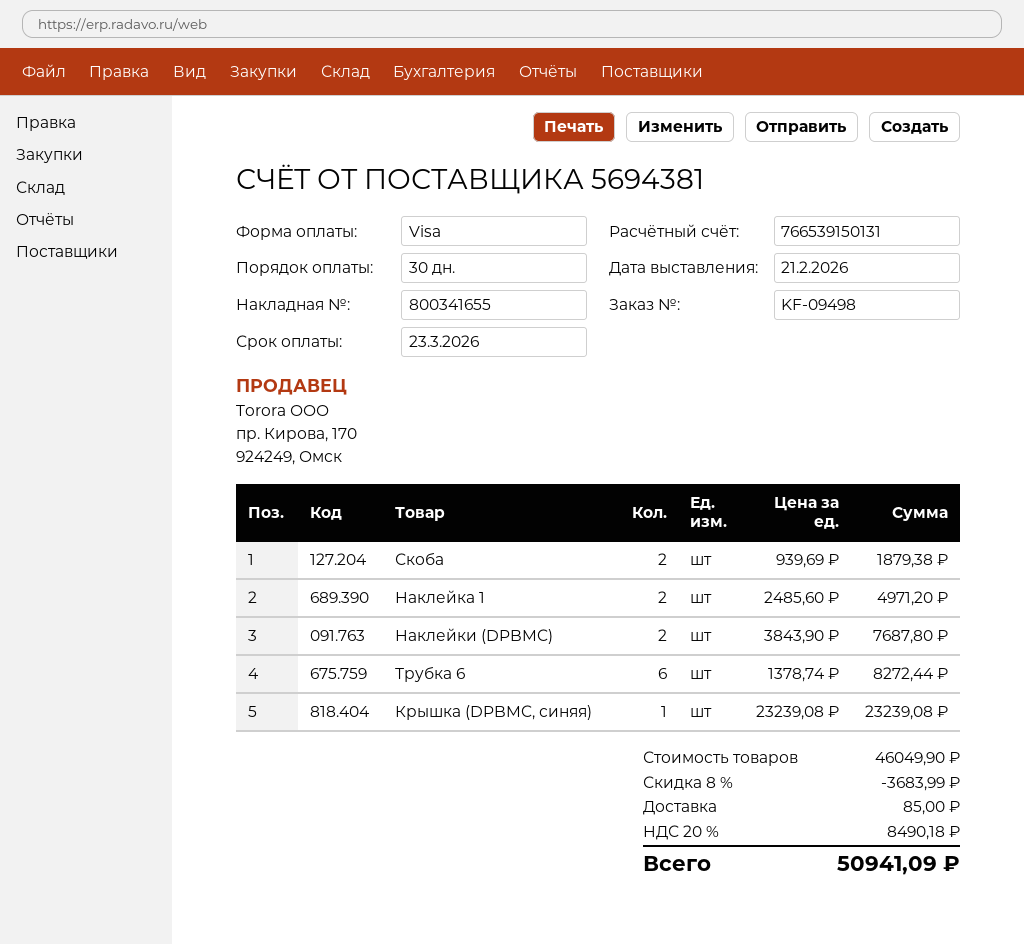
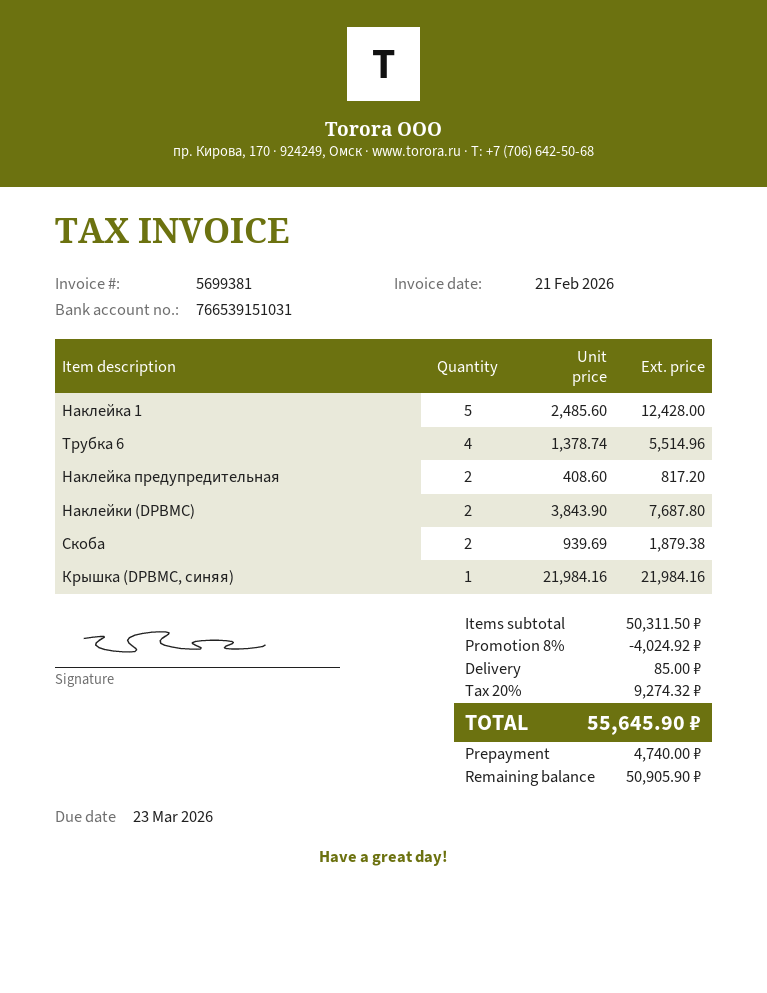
invoice number: 5694381 -> 5699381
bank account: 766539150131 -> 766539151031
Наклейка 1: 2 x 2485.60 = 4971.20 -> 5 x 2485.60 = 12428.00
Трубка 6: 6 x 1378.74 = 8272.44 -> 4 x 1378.74 = 5514.96
Крышка (DPBMC, синяя): 1 x 23239.08 = 23239.08 -> 1 x 21984.16 = 21984.16
Наклейка предупредительная: none -> 2 x 408.60 = 817.20
subtotal: 46049.90 -> 50311.50
discount: 8% = 3683.99 -> 8% = 4024.92
tax: 20% = 8490.18 -> 20% = 9274.32
total: 50941.09 -> 55645.90

